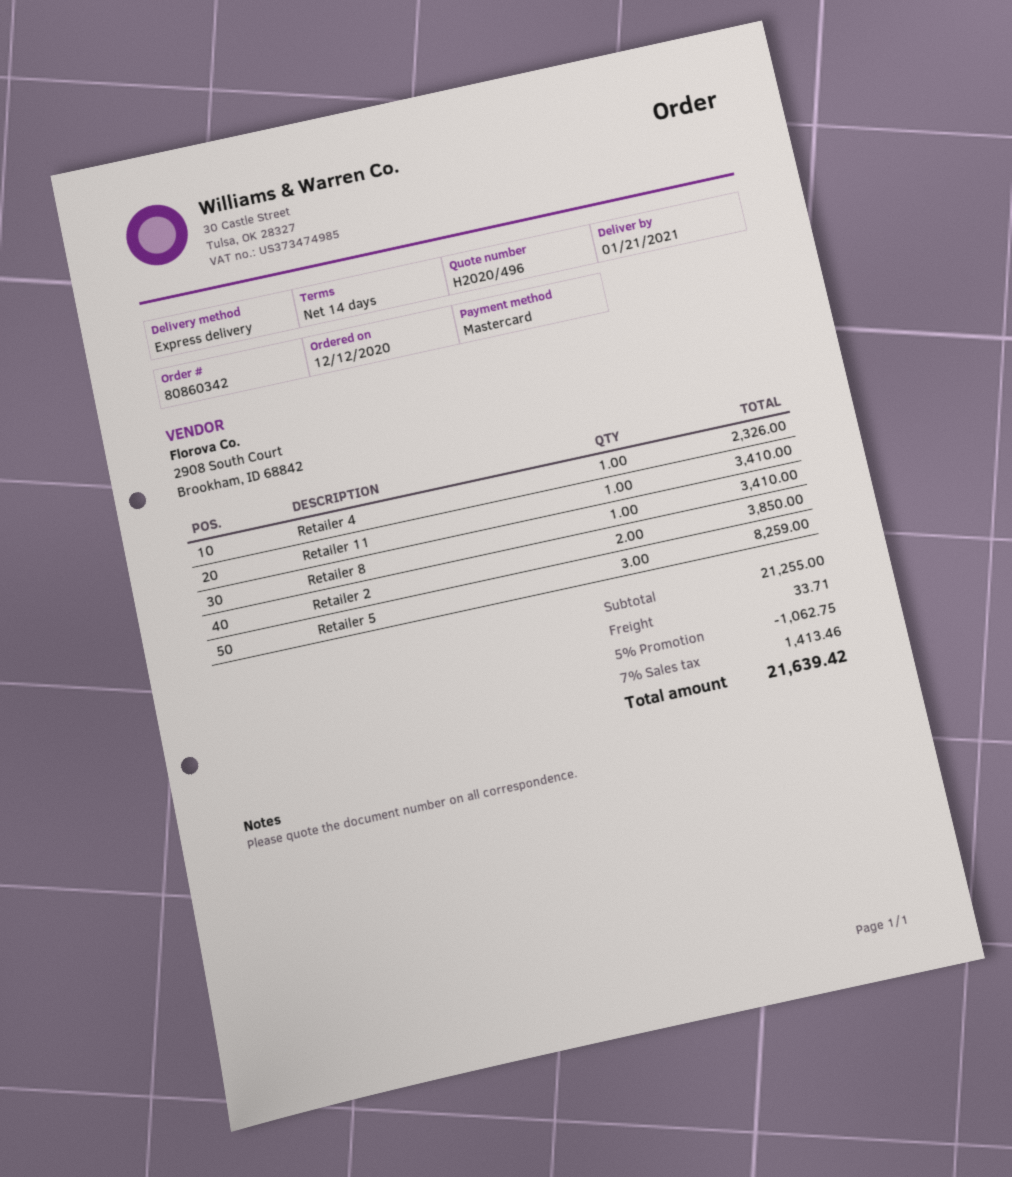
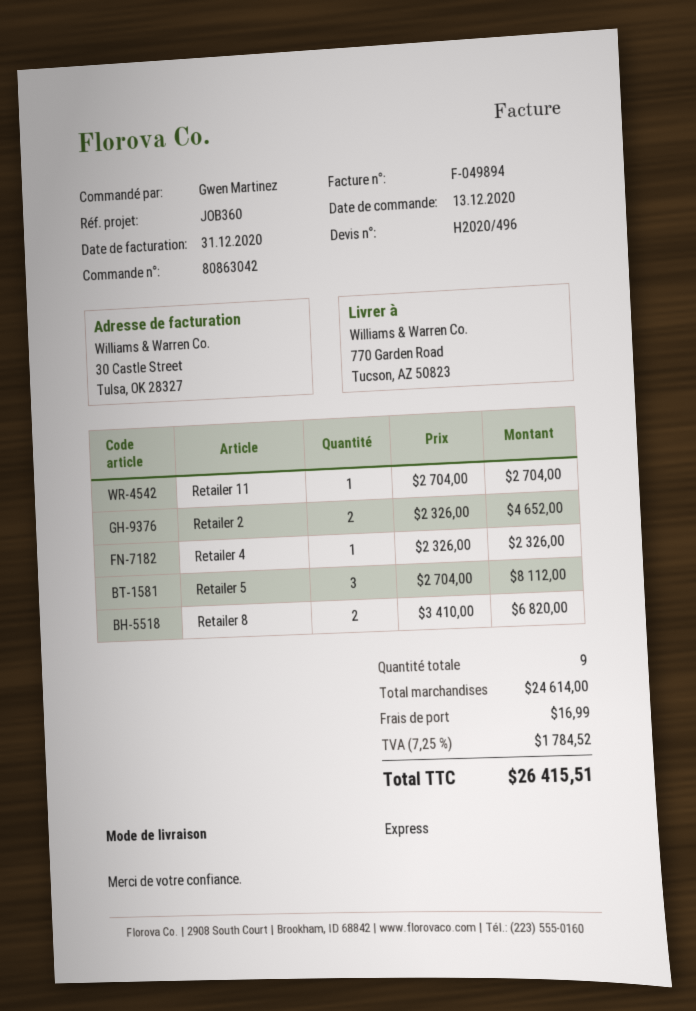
order number: 80860342 -> 80863042
order date: 2020-12-12 -> 2020-12-13
Retailer 11: 1 for 3410.00 -> 1 for 2704.00
Retailer 8: 1 for 3410.00 -> 2 for 6820.00
Retailer 2: 2 for 3850.00 -> 2 for 4652.00
Retailer 5: 3 for 8259.00 -> 3 for 8112.00
subtotal: 21255.00 -> 24614.00
discount: 5% = 1062.75 -> none
shipping: 33.71 -> 16.99
tax: 7% = 1413.46 -> 7.25% = 1784.52
total: 21639.42 -> 26415.51

